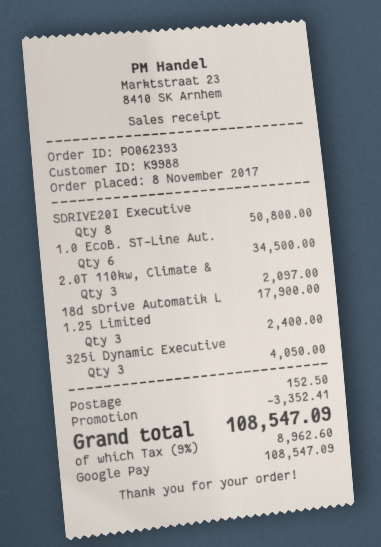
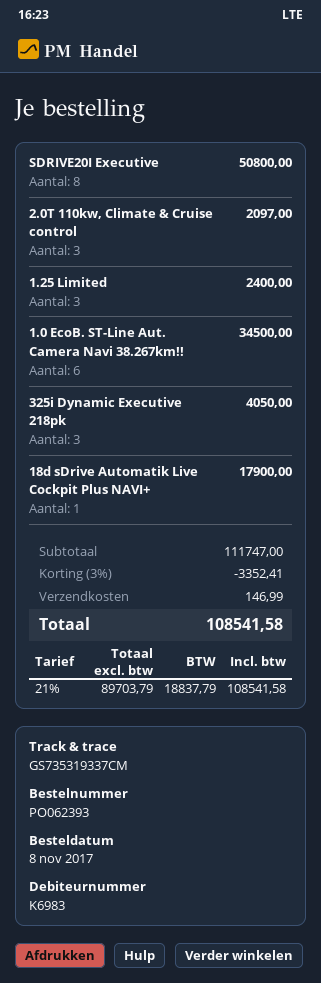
customer number: K9988 -> K6983
shipping: 152.50 -> 146.99
tax: 9% = 8962.60 -> 21% = 18837.79
total: 108547.09 -> 108541.58

